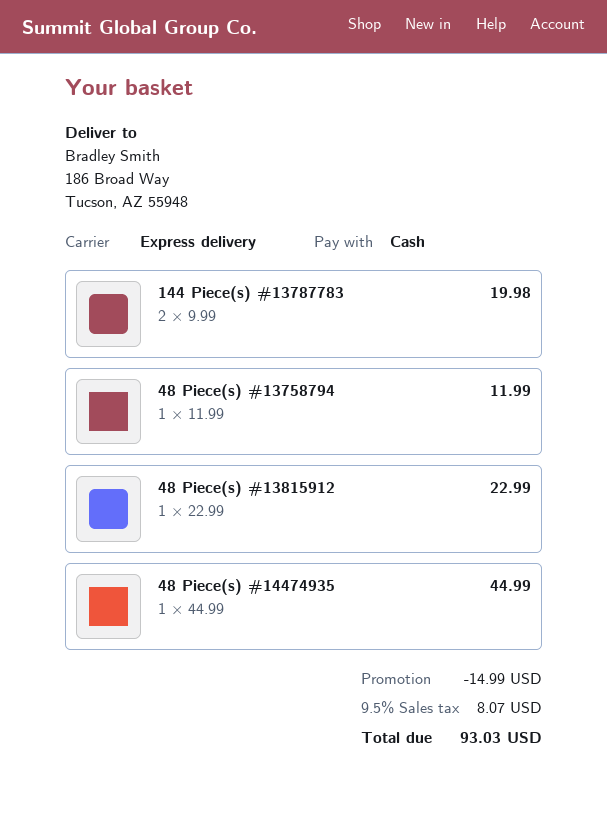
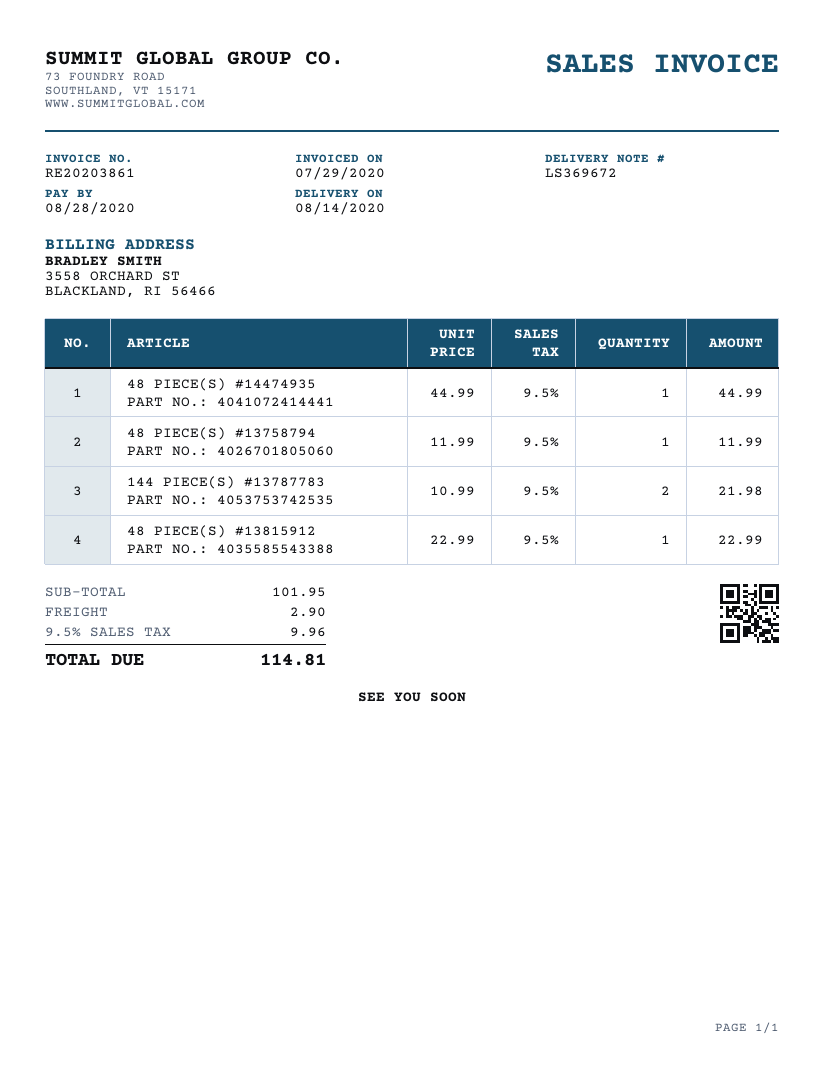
144 Piece(s) #13787783: 2 x 9.99 = 19.98 -> 2 x 10.99 = 21.98
discount: 14.99 -> none
shipping: none -> 2.90
tax: 9.5% = 8.07 -> 9.5% = 9.96
total: 93.03 -> 114.81

